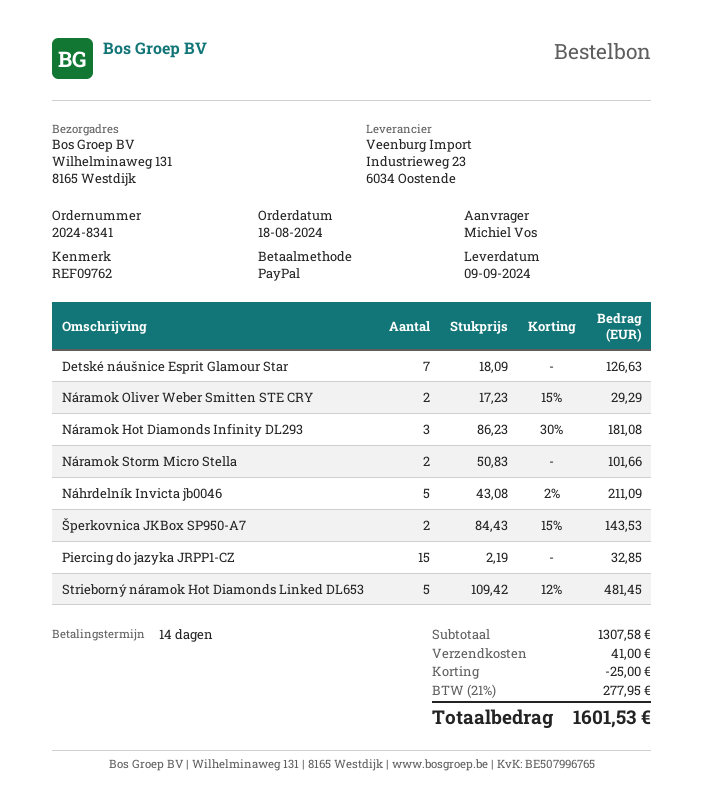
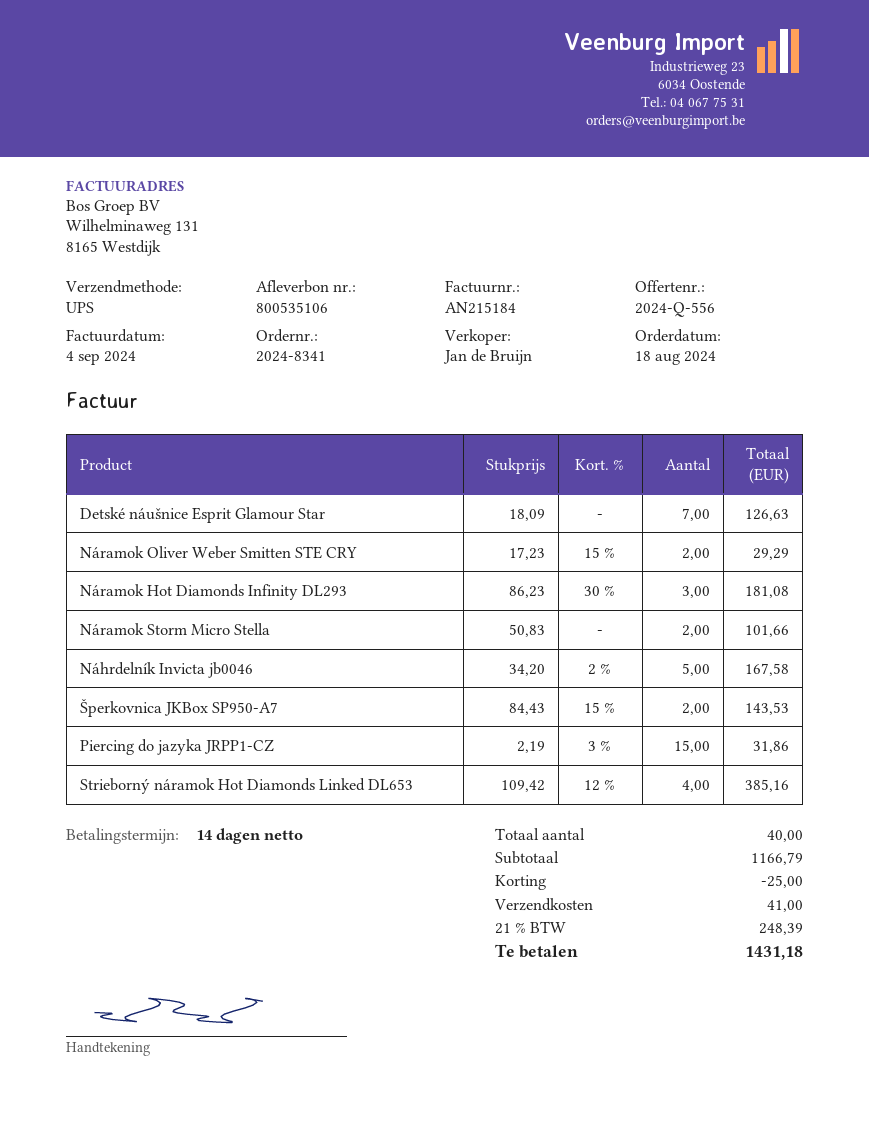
Náhrdelník Invicta jb0046: 5 x 43.08 - 2% = 211.09 -> 5 x 34.20 - 2% = 167.58
Piercing do jazyka JRPP1-CZ: 15 x 2.19 = 32.85 -> 15 x 2.19 - 3% = 31.86
Strieborný náramok Hot Diamonds Linked DL653: 5 x 109.42 - 12% = 481.45 -> 4 x 109.42 - 12% = 385.16
subtotal: 1307.58 -> 1166.79
tax: 21% = 277.95 -> 21% = 248.39
total: 1601.53 -> 1431.18

